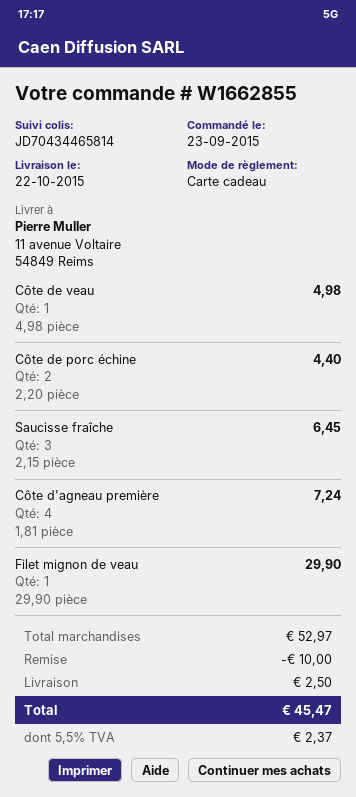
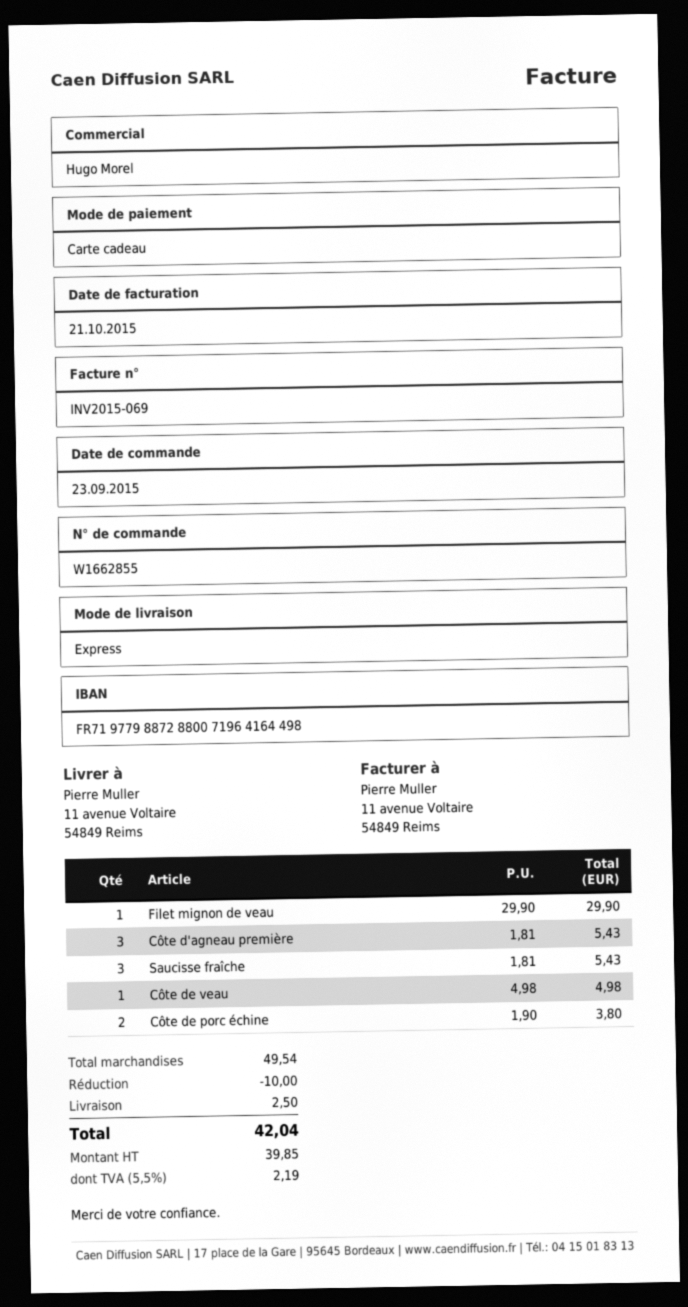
Côte de porc échine: 2 x 2.20 = 4.40 -> 2 x 1.90 = 3.80
Saucisse fraîche: 3 x 2.15 = 6.45 -> 3 x 1.81 = 5.43
Côte d'agneau première: 4 x 1.81 = 7.24 -> 3 x 1.81 = 5.43
subtotal: 52.97 -> 49.54
tax: 5.5% = 2.37 -> 5.5% = 2.19
total: 45.47 -> 42.04

